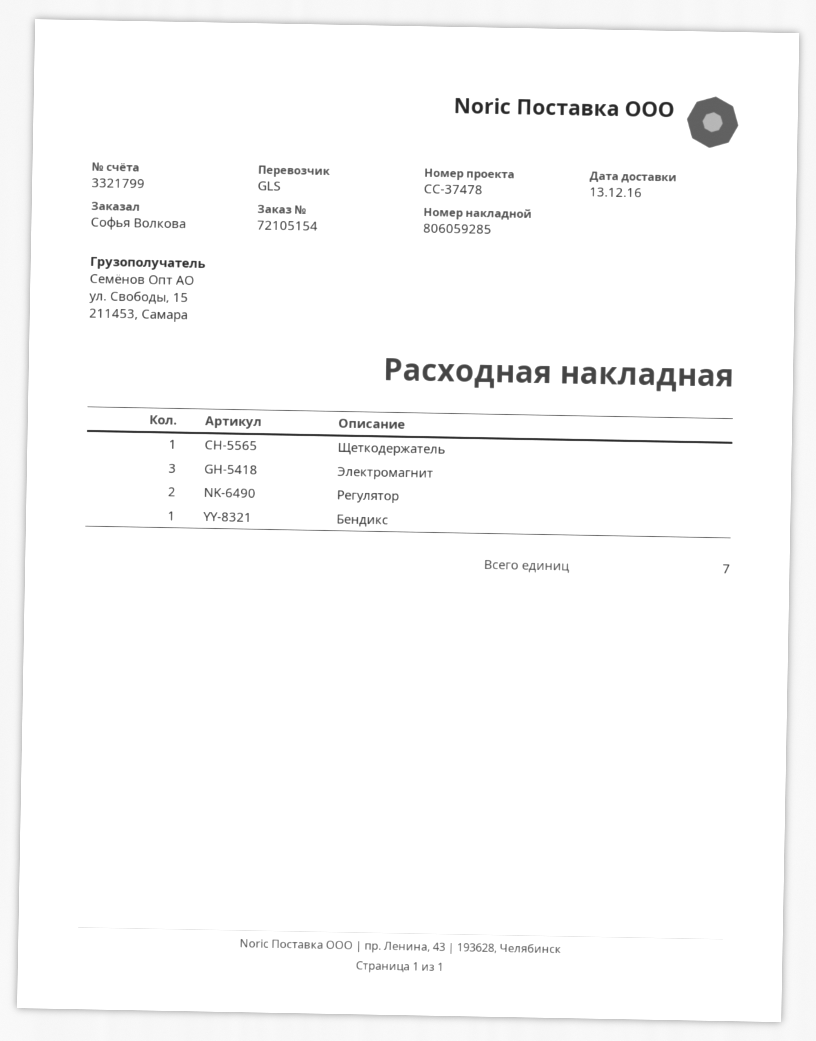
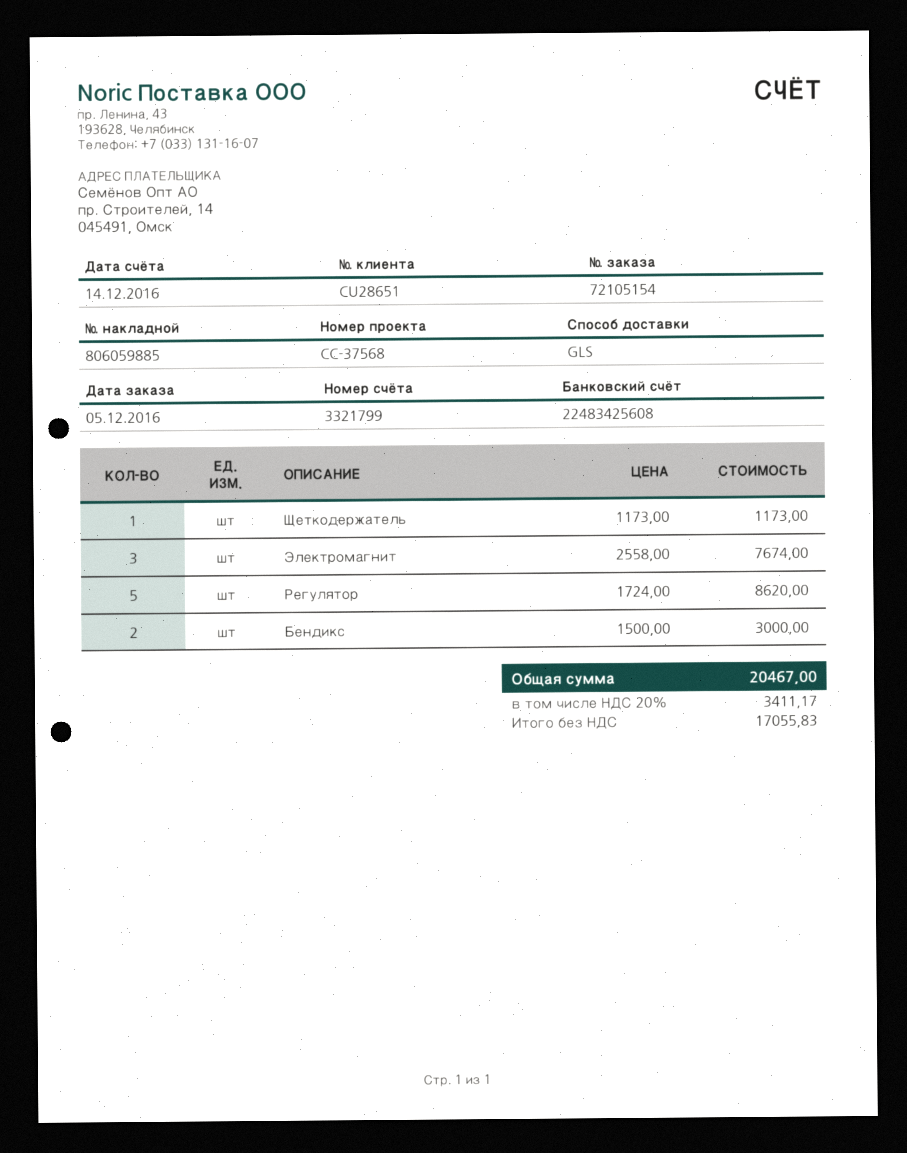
delivery note number: 806059285 -> 806059885
reference: CC-37478 -> CC-37568
Регулятор: 2 -> 5
Бендикс: 1 -> 2

